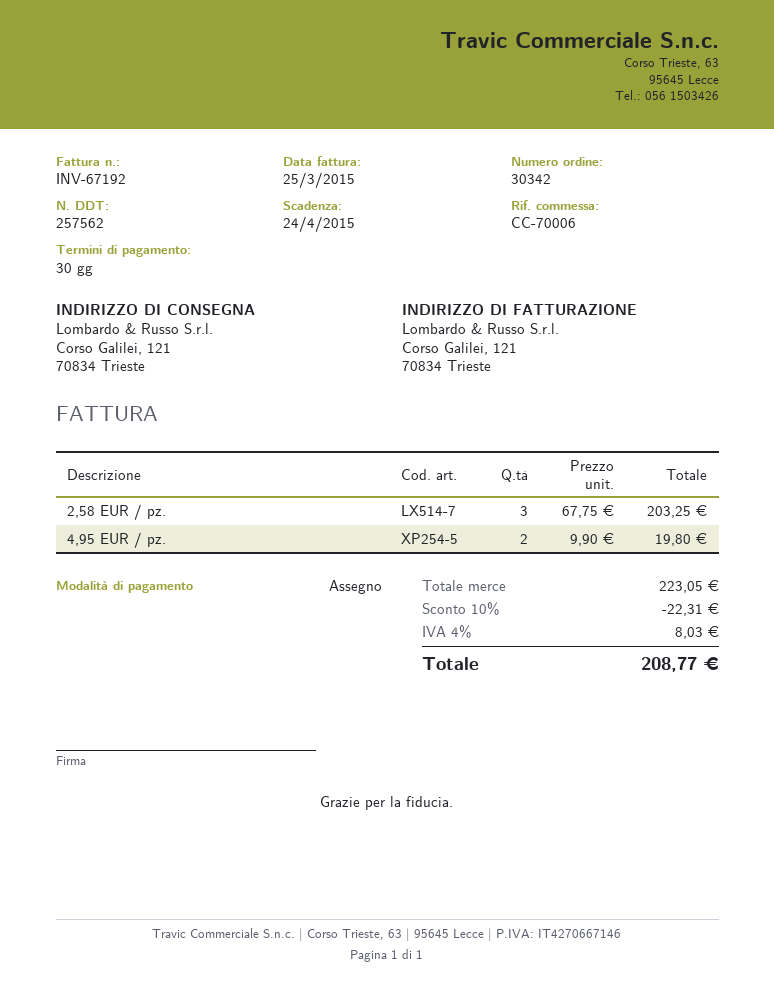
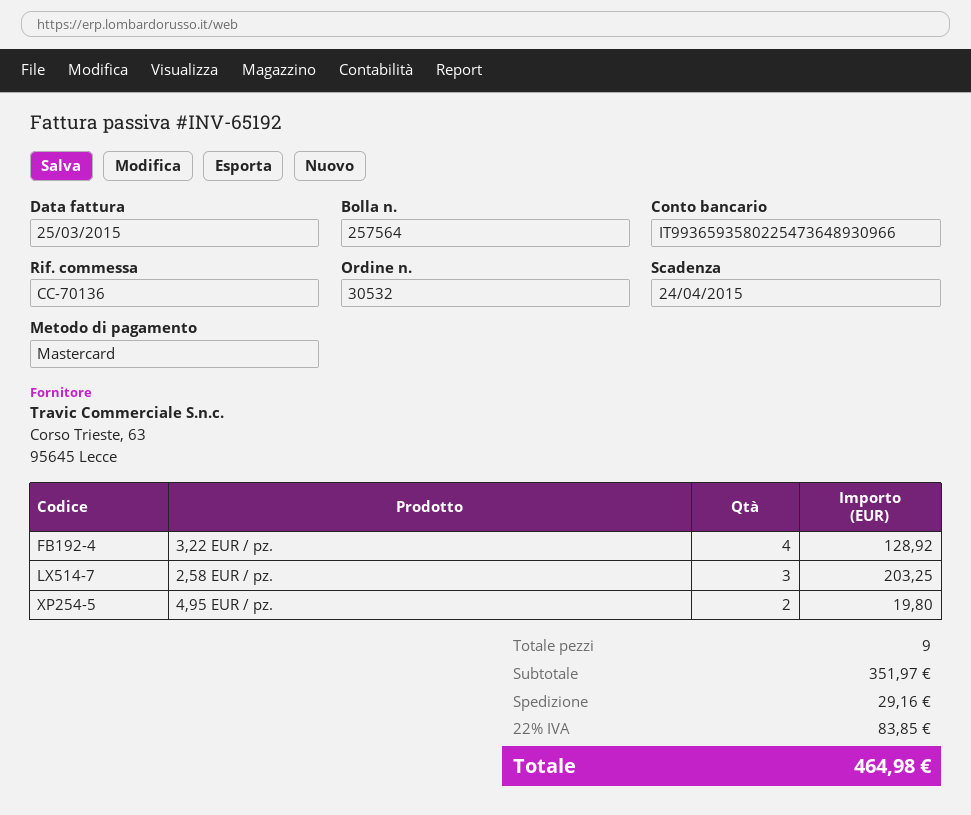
order number: 30342 -> 30532
delivery note number: 257562 -> 257564
invoice number: INV-67192 -> INV-65192
reference: CC-70006 -> CC-70136
payment method: cheque -> Mastercard
3,22 EUR / pz.: none -> 4 for 128.92
subtotal: 223.05 -> 351.97
discount: 10% = 22.31 -> none
shipping: none -> 29.16
tax: 4% = 8.03 -> 22% = 83.85
total: 208.77 -> 464.98

